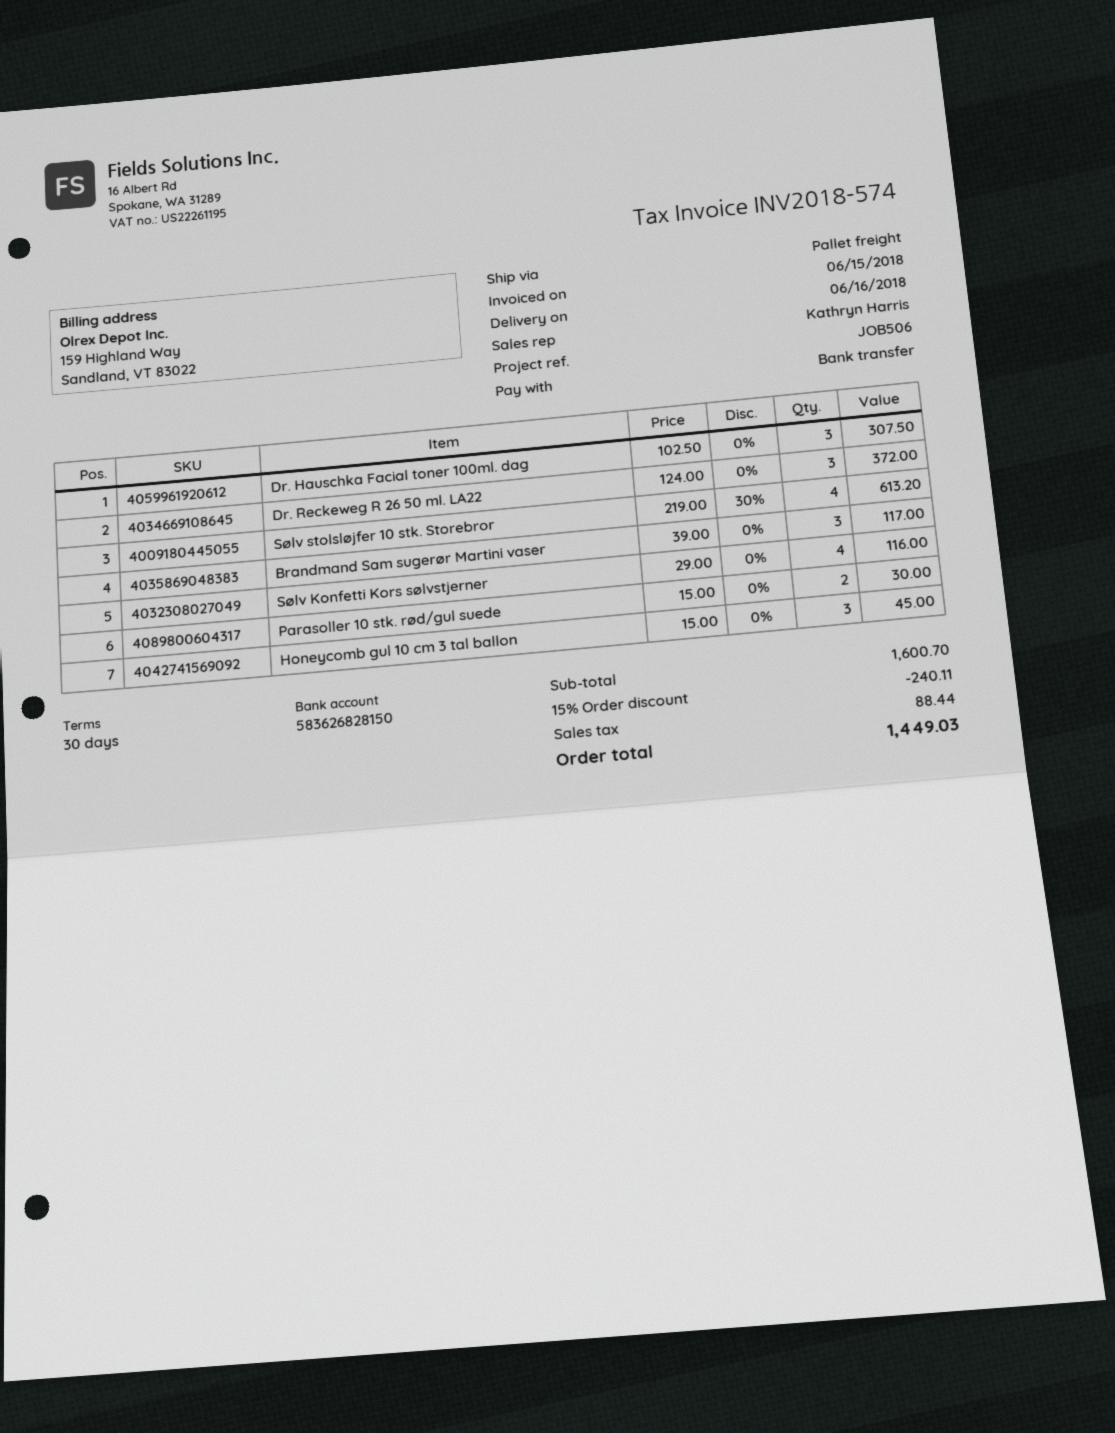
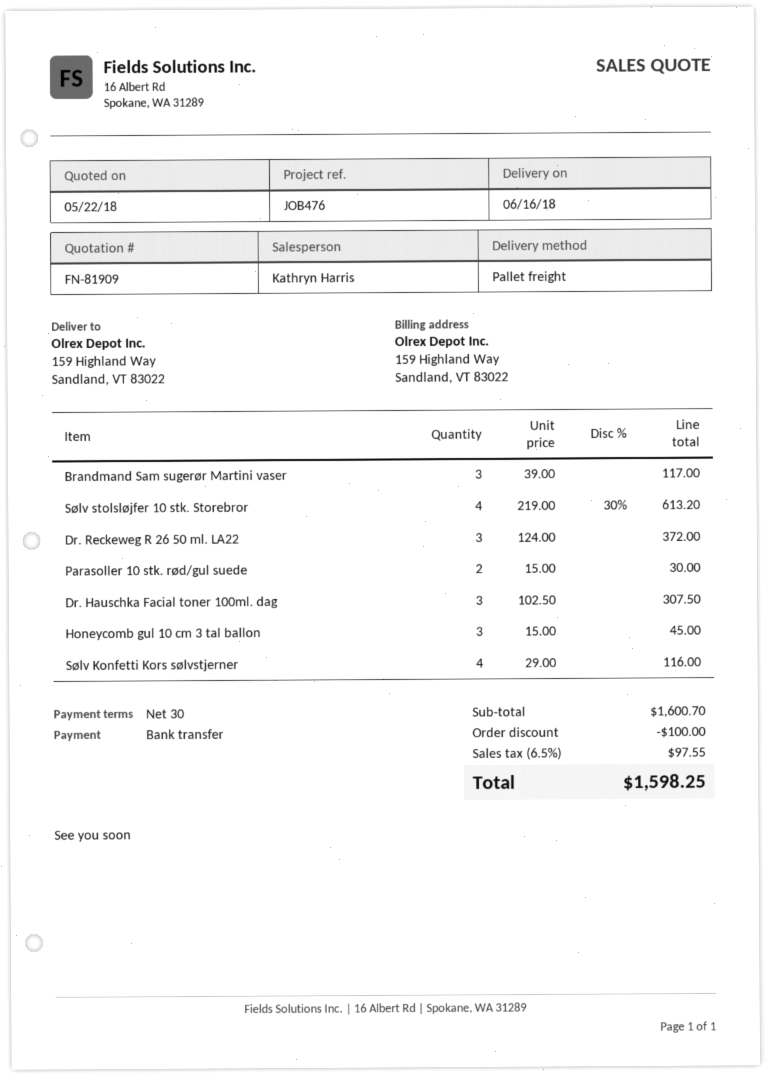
reference: JOB506 -> JOB476
discount: 240.11 -> 100.00
tax: 88.44 -> 97.55
total: 1449.03 -> 1598.25

